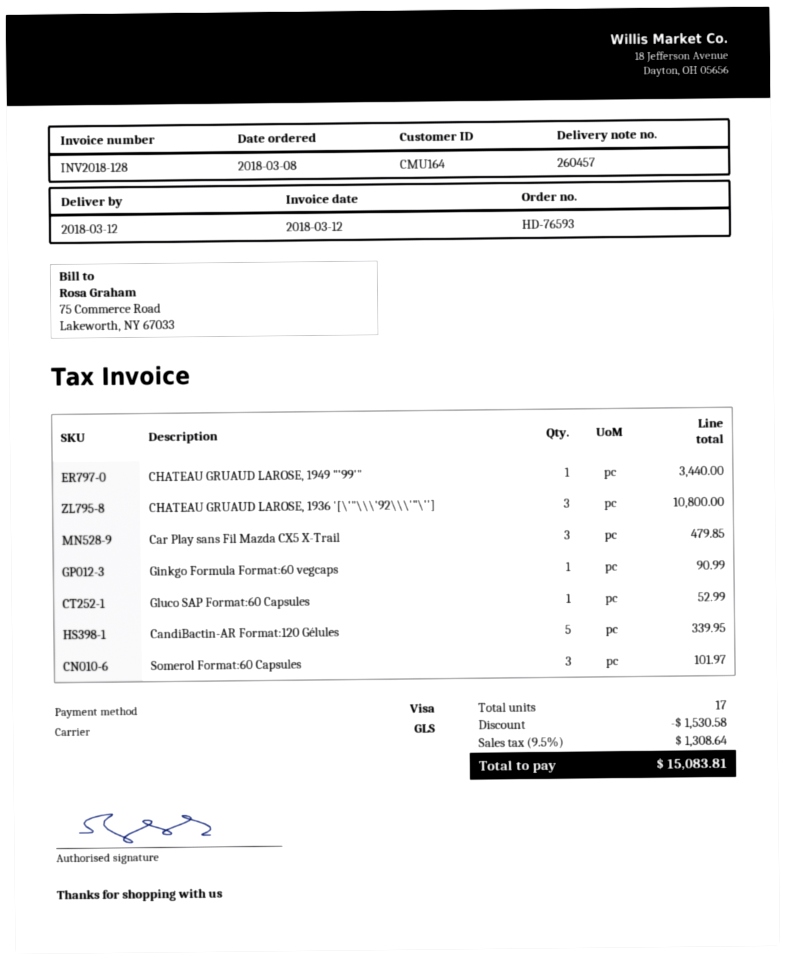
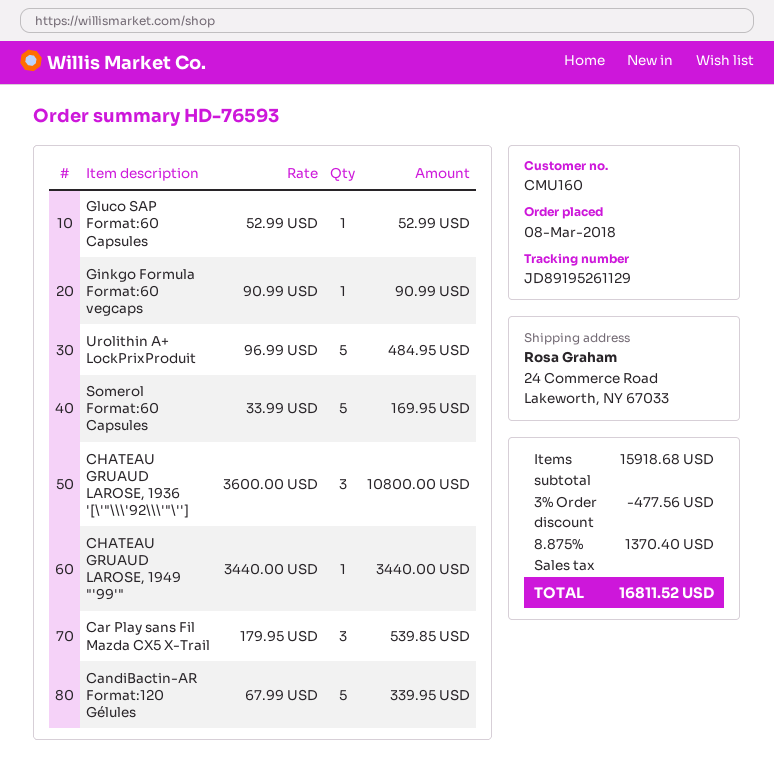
customer number: CMU164 -> CMU160
Car Play sans Fil Mazda CX5 X-Trail: 3 for 479.85 -> 3 for 539.85
Somerol Format:60 Capsules: 3 for 101.97 -> 5 for 169.95
Urolithin A+ LockPrixProduit: none -> 5 for 484.95
discount: 1530.58 -> 477.56
tax: 9.5% = 1308.64 -> 8.875% = 1370.40
total: 15083.81 -> 16811.52

